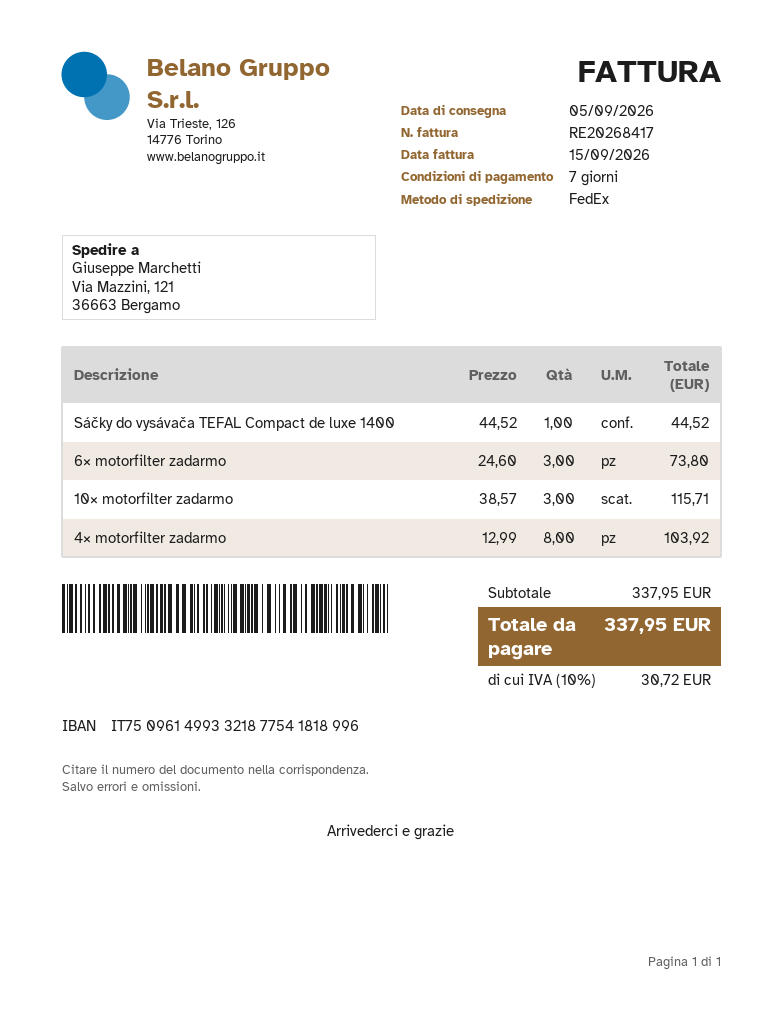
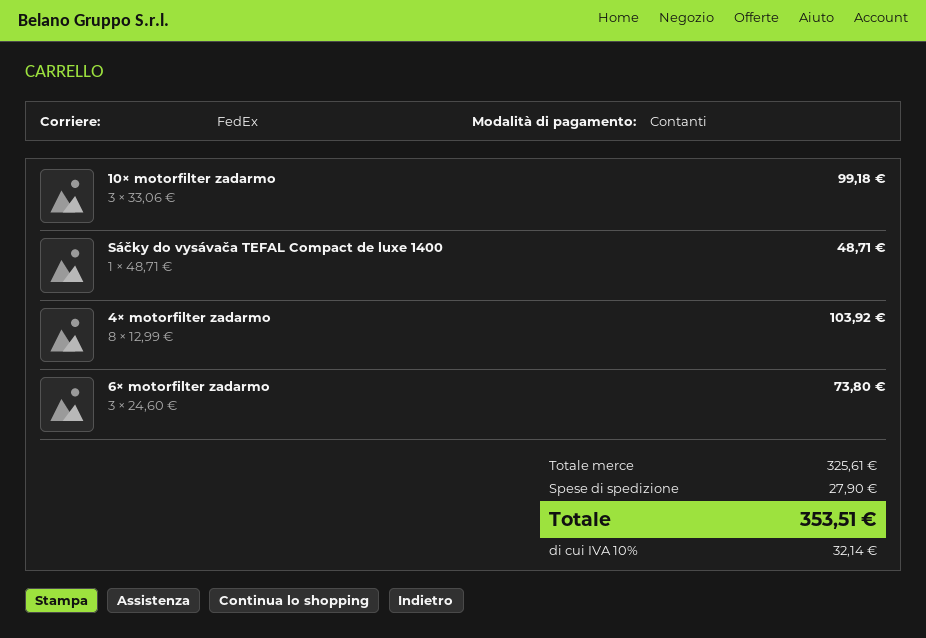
Sáčky do vysávača TEFAL Compact de luxe 1400: 1 x 44.52 = 44.52 -> 1 x 48.71 = 48.71
10× motorfilter zadarmo: 3 x 38.57 = 115.71 -> 3 x 33.06 = 99.18
subtotal: 337.95 -> 325.61
shipping: none -> 27.90
tax: 10% = 30.72 -> 10% = 32.14
total: 337.95 -> 353.51

